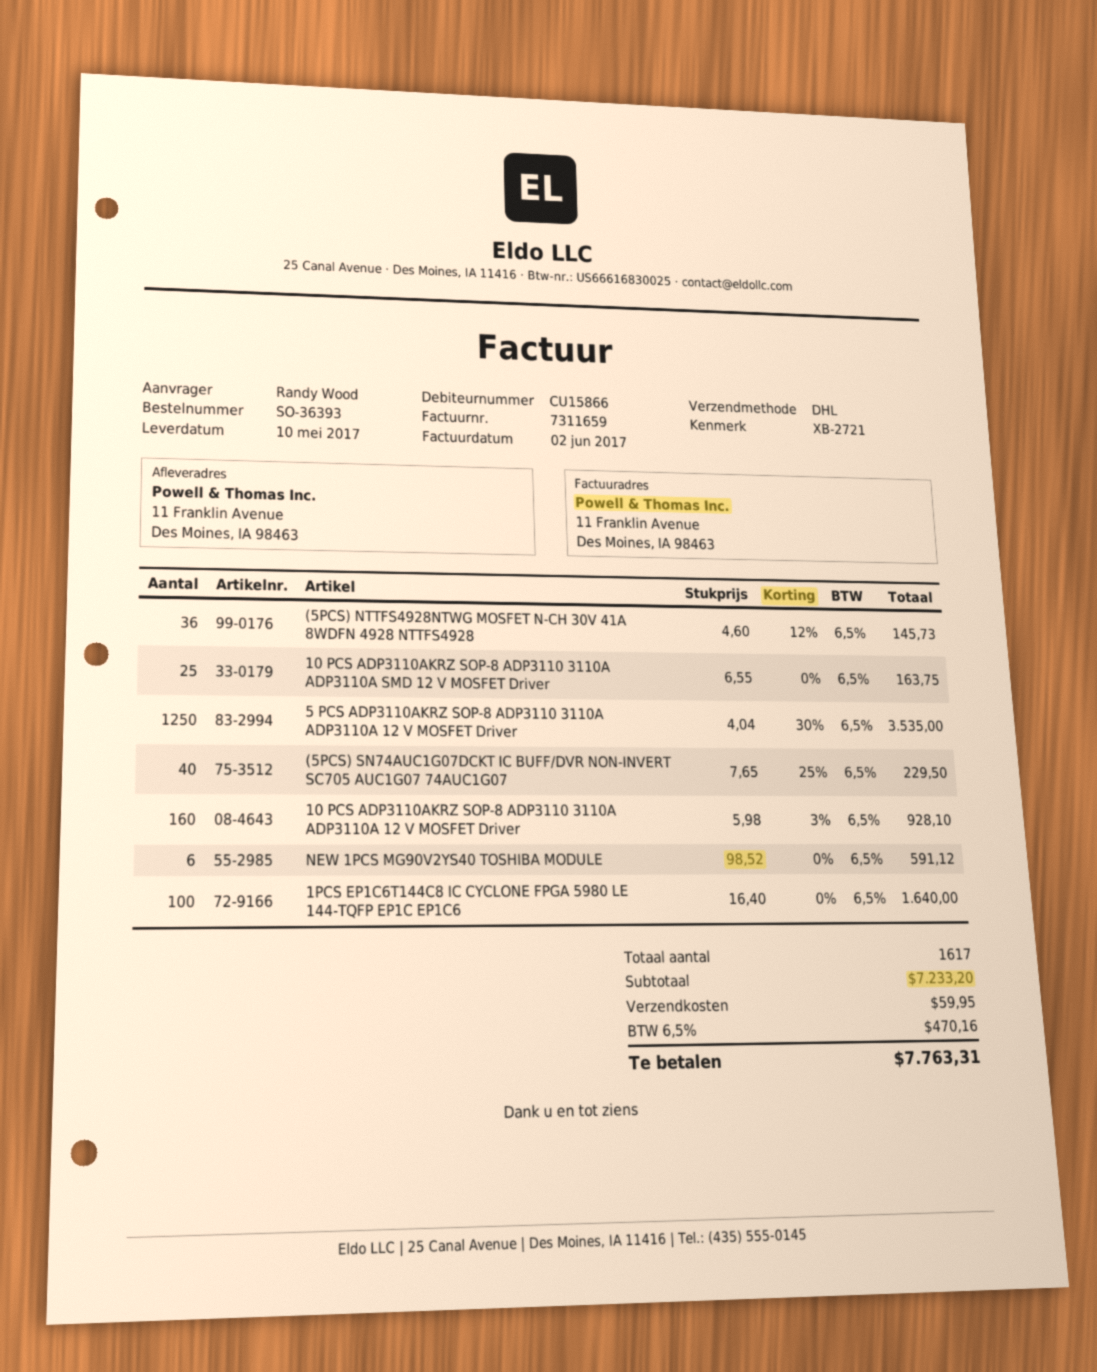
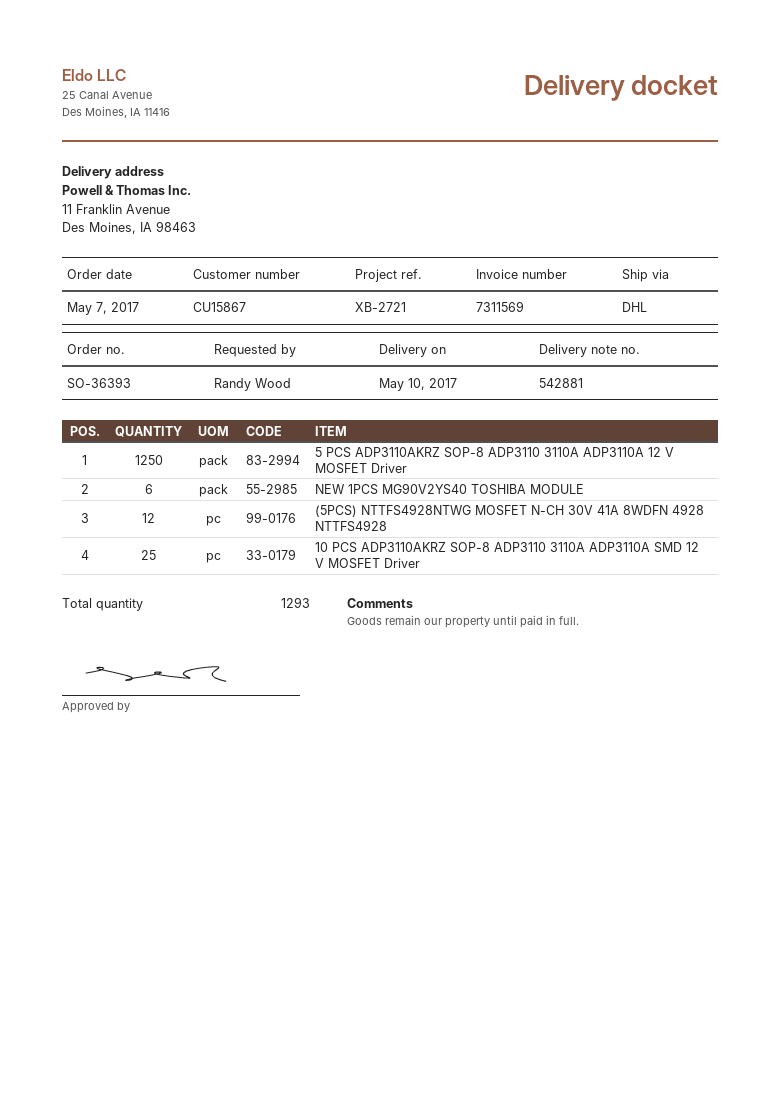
invoice number: 7311659 -> 7311569
customer number: CU15866 -> CU15867
(5PCS) NTTFS4928NTWG MOSFET N-CH 30V 41A 8WDFN 4928 NTTFS4928: 36 -> 12
(5PCS) SN74AUC1G07DCKT IC BUFF/DVR NON-INVERT SC705 AUC1G07 74AUC1G07: 40 -> none
10 PCS ADP3110AKRZ SOP-8 ADP3110 3110A ADP3110A 12 V MOSFET Driver: 160 -> none
1PCS EP1C6T144C8 IC CYCLONE FPGA 5980 LE 144-TQFP EP1C EP1C6: 100 -> none
total quantity: 1617 -> 1293

